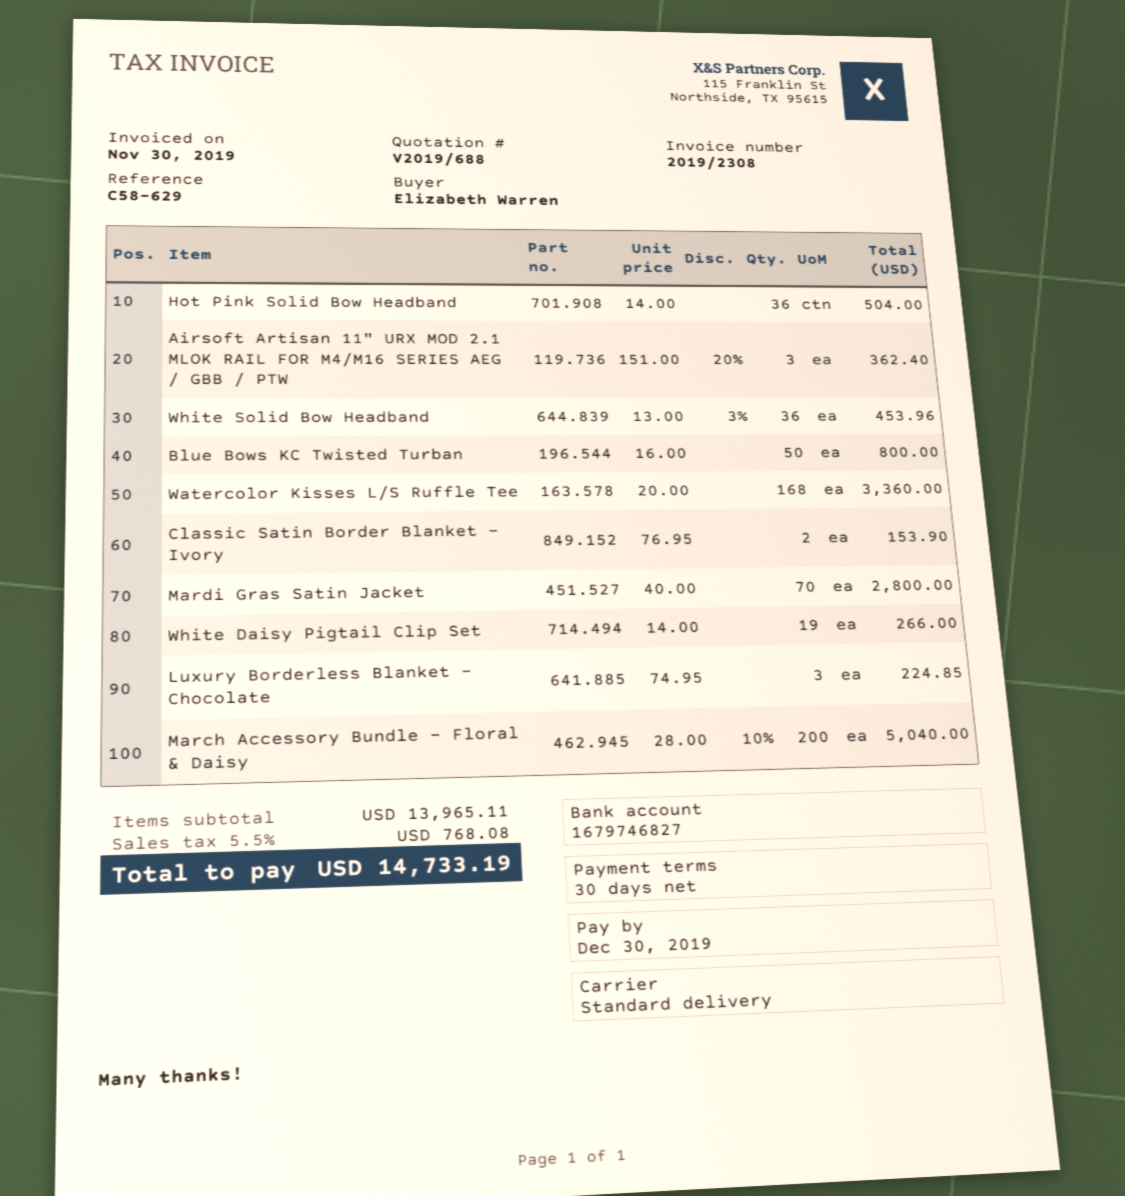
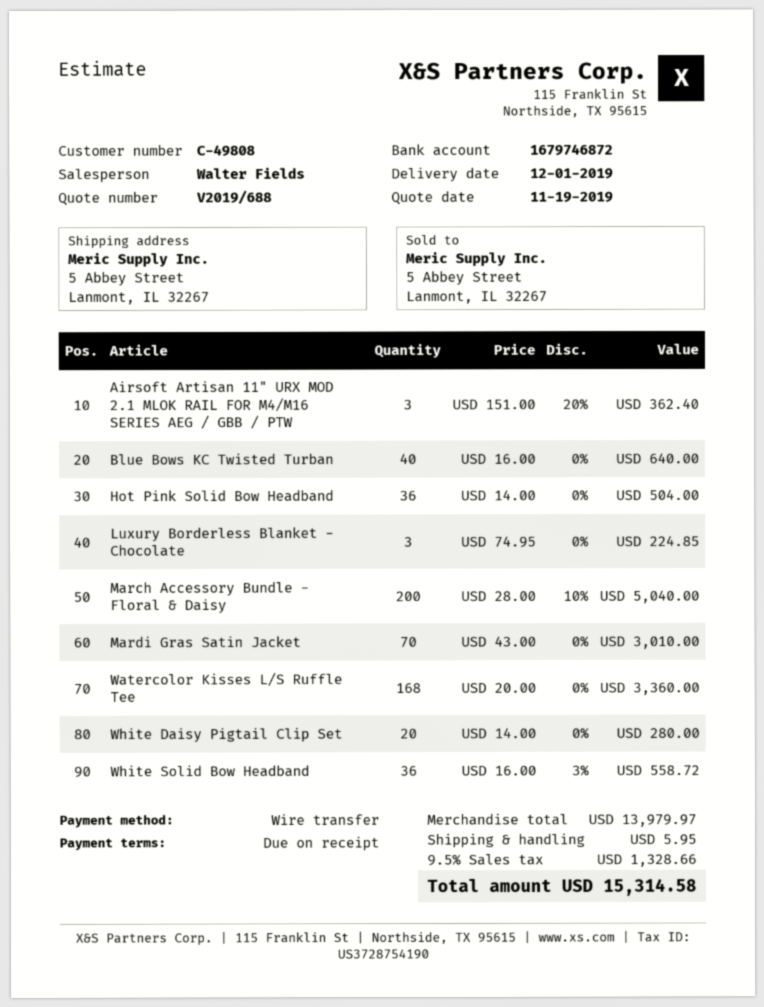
payment terms: 30 days -> on receipt
bank account: 1679746827 -> 1679746872
White Solid Bow Headband: 36 x 13.00 - 3% = 453.96 -> 36 x 16.00 - 3% = 558.72
Blue Bows KC Twisted Turban: 50 x 16.00 = 800.00 -> 40 x 16.00 = 640.00
Classic Satin Border Blanket - Ivory: 2 x 76.95 = 153.90 -> none
Mardi Gras Satin Jacket: 70 x 40.00 = 2800.00 -> 70 x 43.00 = 3010.00
White Daisy Pigtail Clip Set: 19 x 14.00 = 266.00 -> 20 x 14.00 = 280.00
subtotal: 13965.11 -> 13979.97
shipping: none -> 5.95
tax: 5.5% = 768.08 -> 9.5% = 1328.66
total: 14733.19 -> 15314.58

